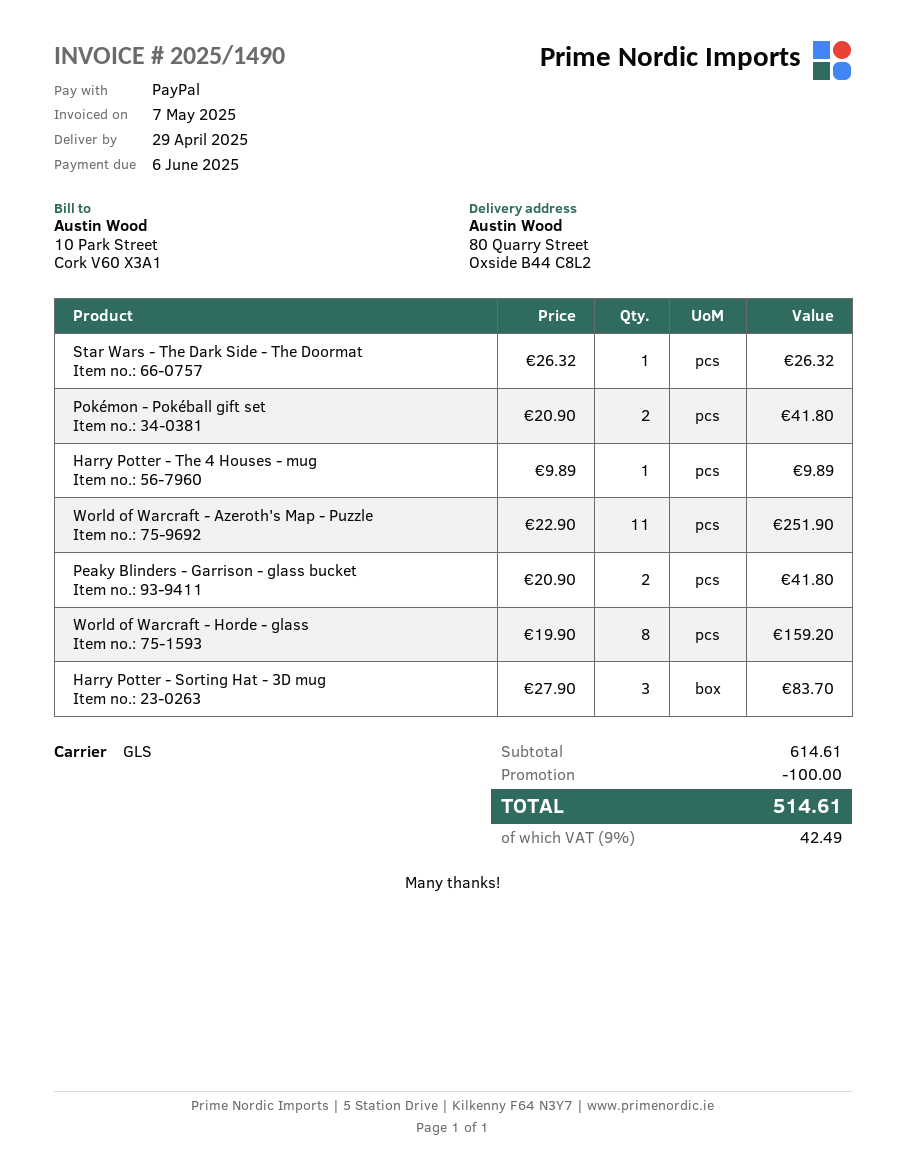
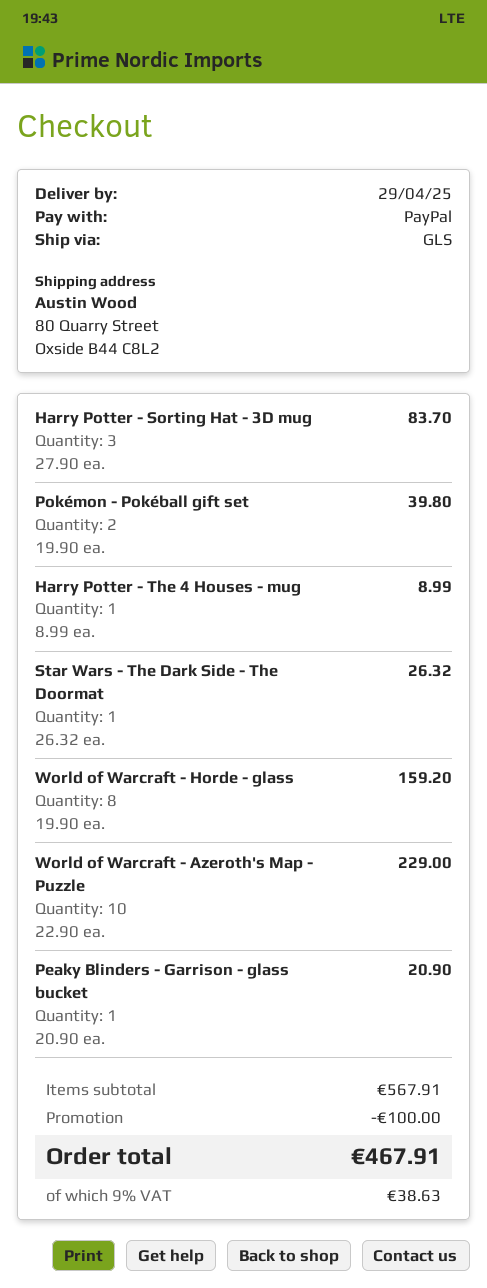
Pokémon - Pokéball gift set: 2 x 20.90 = 41.80 -> 2 x 19.90 = 39.80
Harry Potter - The 4 Houses - mug: 1 x 9.89 = 9.89 -> 1 x 8.99 = 8.99
World of Warcraft - Azeroth's Map - Puzzle: 11 x 22.90 = 251.90 -> 10 x 22.90 = 229.00
Peaky Blinders - Garrison - glass bucket: 2 x 20.90 = 41.80 -> 1 x 20.90 = 20.90
subtotal: 614.61 -> 567.91
tax: 9% = 42.49 -> 9% = 38.63
total: 514.61 -> 467.91

